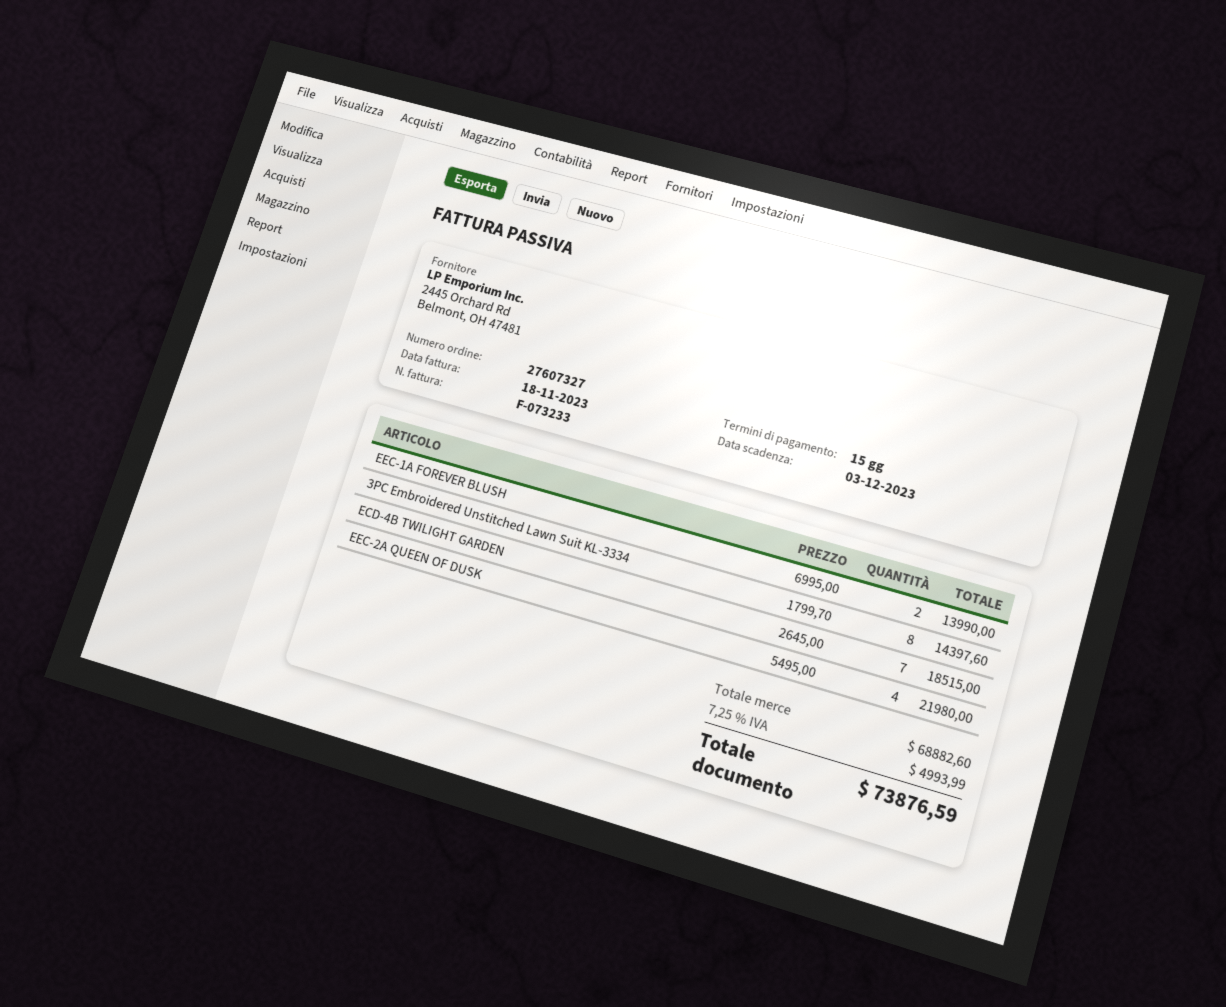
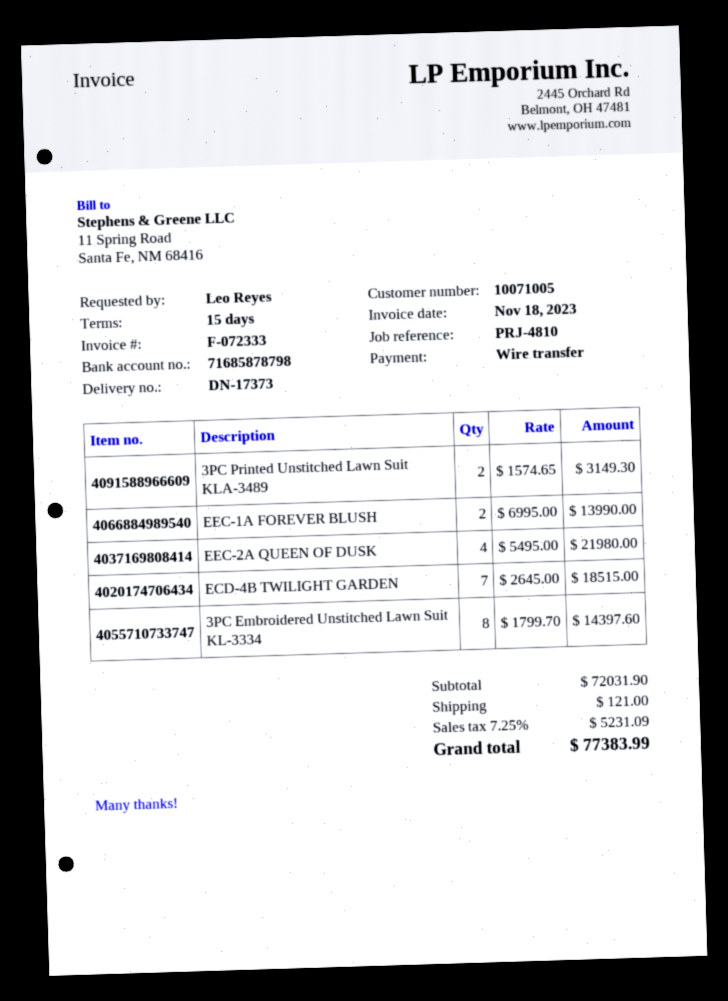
invoice number: F-073233 -> F-072333
3PC Printed Unstitched Lawn Suit KLA-3489: none -> 2 x 1574.65 = 3149.30
subtotal: 68882.60 -> 72031.90
shipping: none -> 121.00
tax: 7.25% = 4993.99 -> 7.25% = 5231.09
total: 73876.59 -> 77383.99

